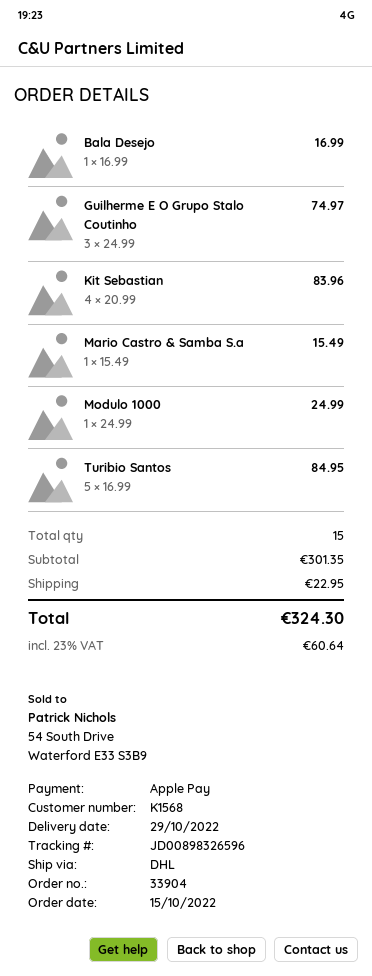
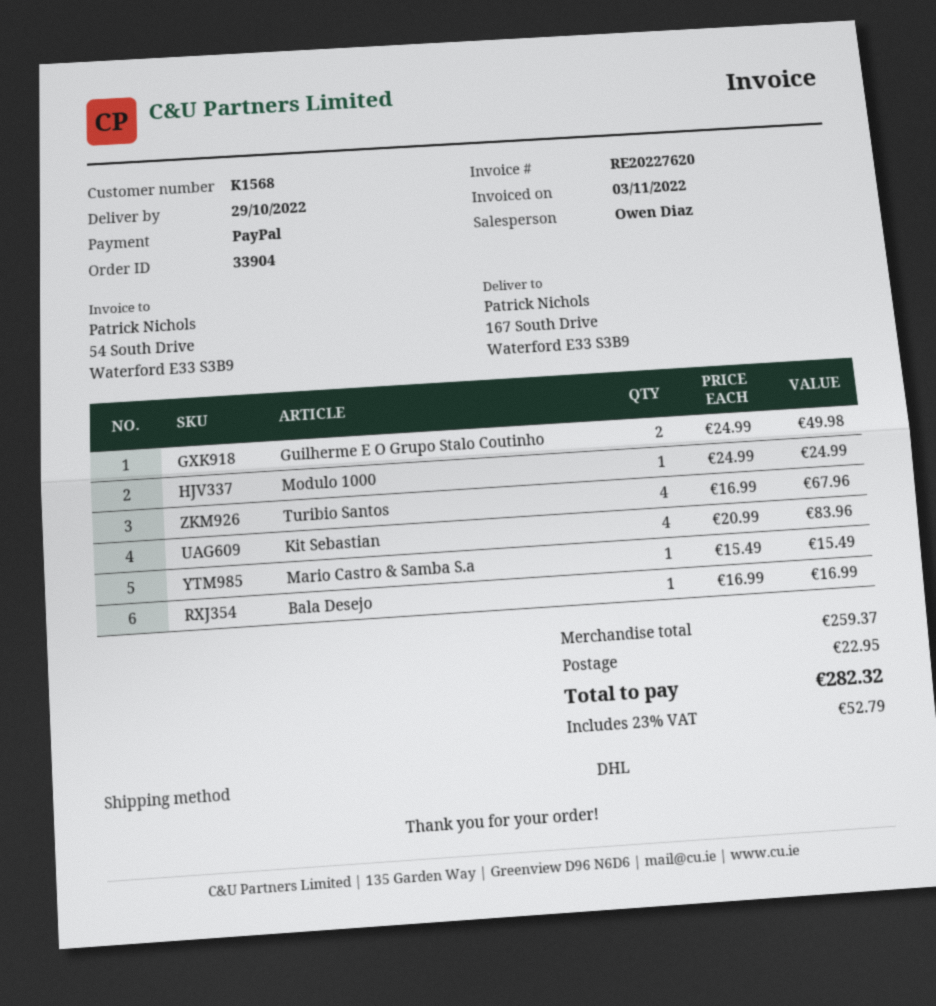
payment method: Apple Pay -> PayPal
Guilherme E O Grupo Stalo Coutinho: 3 x 24.99 = 74.97 -> 2 x 24.99 = 49.98
Turibio Santos: 5 x 16.99 = 84.95 -> 4 x 16.99 = 67.96
subtotal: 301.35 -> 259.37
tax: 23% = 60.64 -> 23% = 52.79
total: 324.30 -> 282.32

